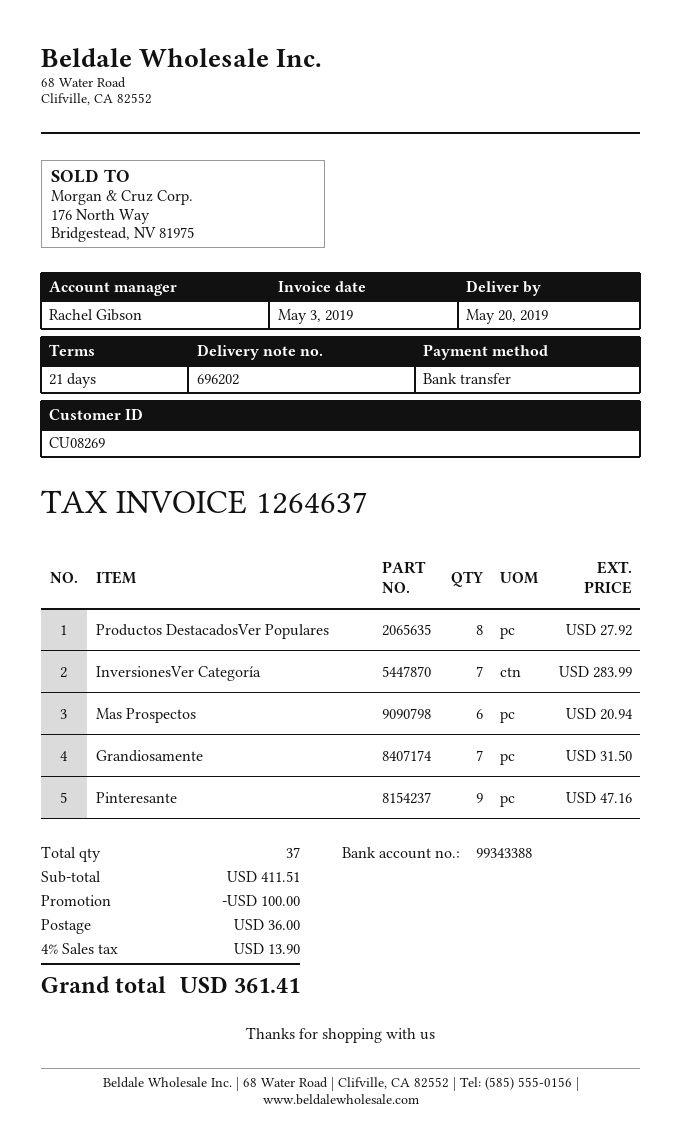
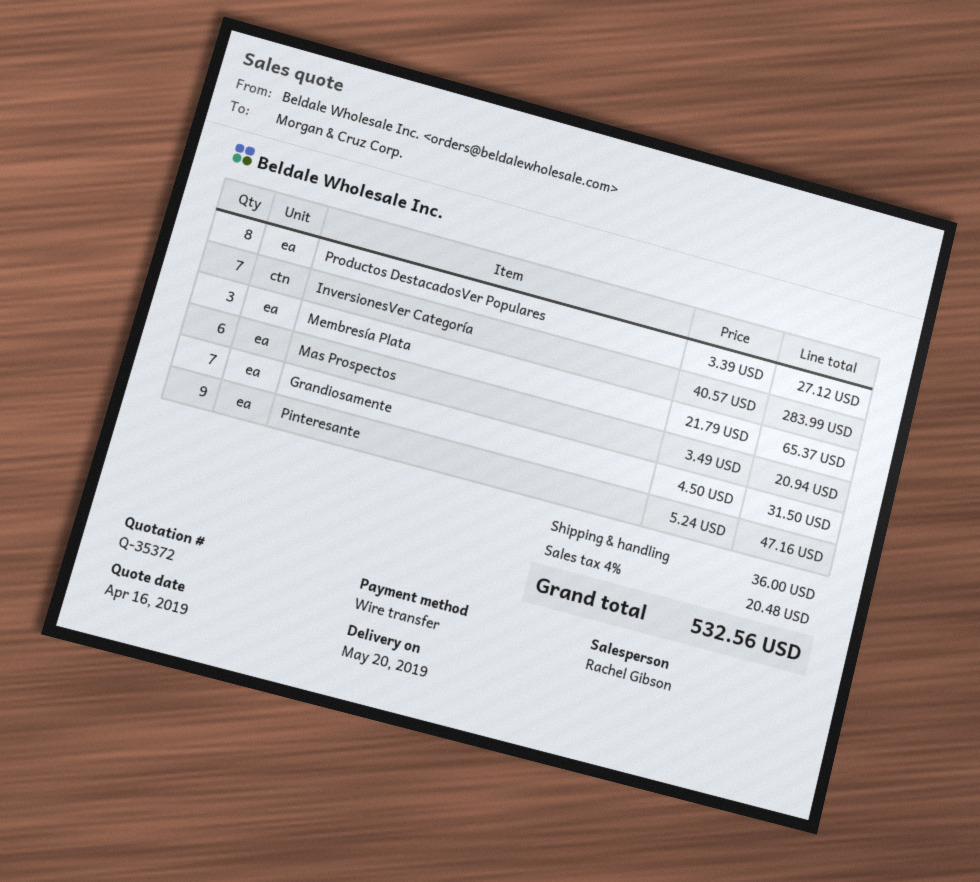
Productos DestacadosVer Populares: 8 for 27.92 -> 8 for 27.12
Membresía Plata: none -> 3 for 65.37
discount: 100.00 -> none
tax: 4% = 13.90 -> 4% = 20.48
total: 361.41 -> 532.56

